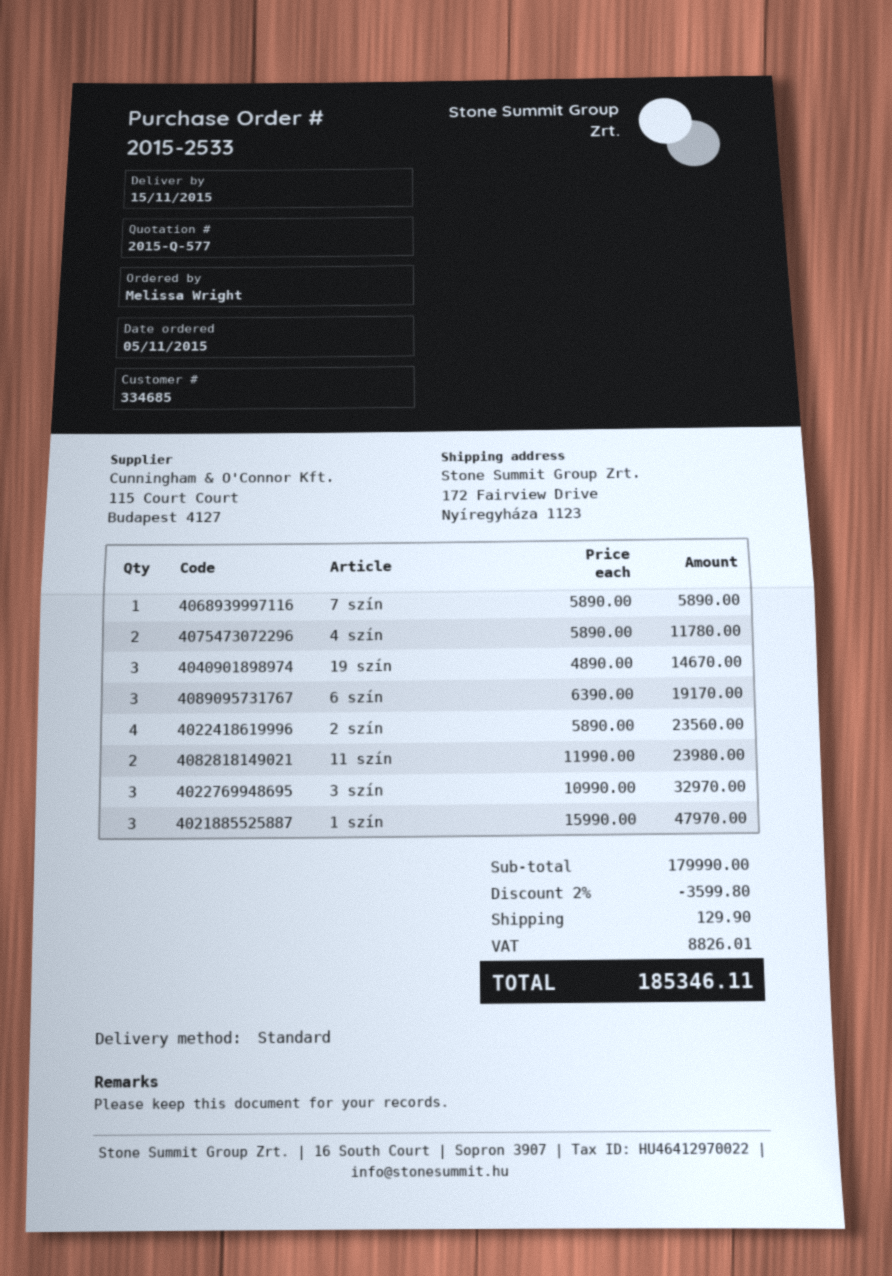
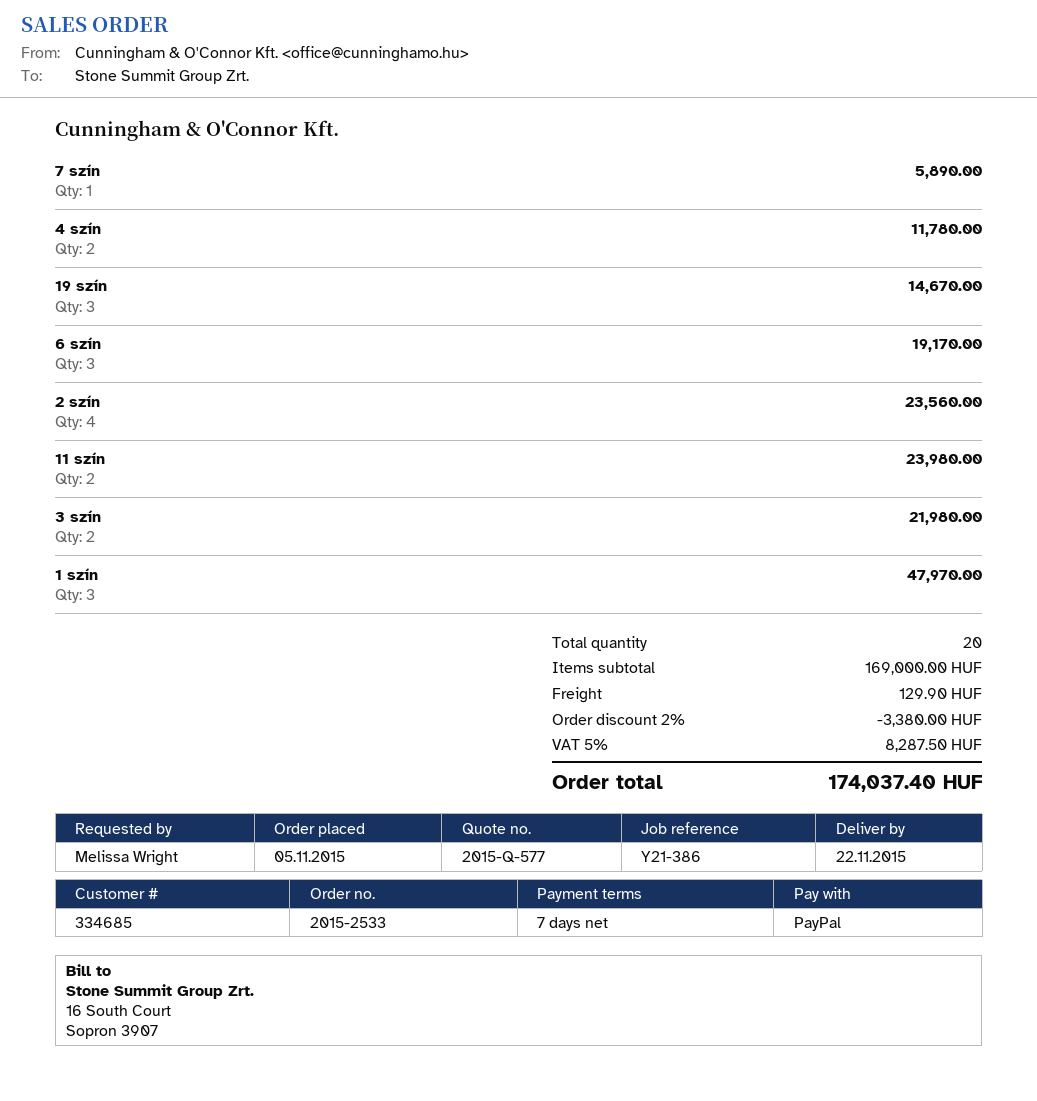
delivery date: 2015-11-15 -> 2015-11-22
3 szín: 3 for 32970.00 -> 2 for 21980.00
subtotal: 179990.00 -> 169000.00
discount: 2% = 3599.80 -> 2% = 3380.00
tax: 8826.01 -> 8287.50
total: 185346.11 -> 174037.40

